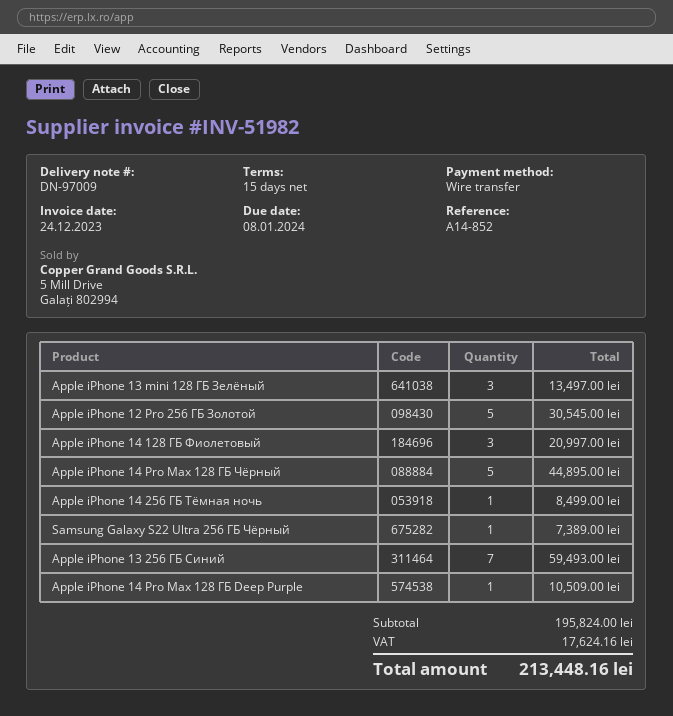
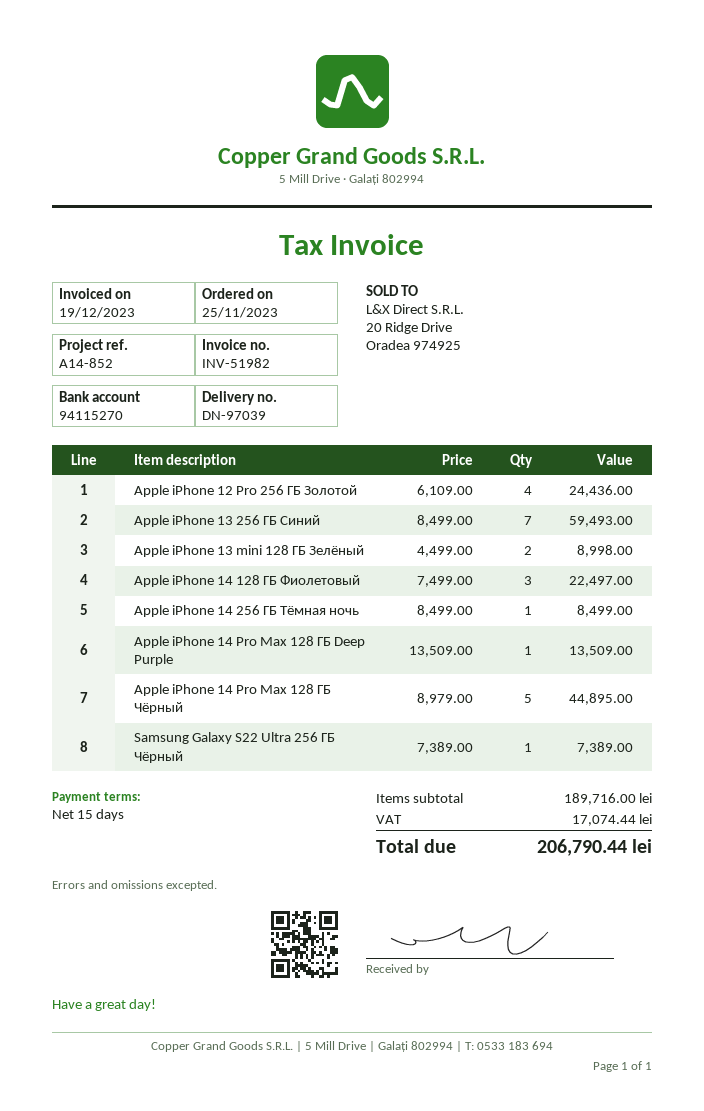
delivery note number: DN-97009 -> DN-97039
invoice date: 2023-12-24 -> 2023-12-19
Apple iPhone 13 mini 128 ГБ Зелёный: 3 for 13497.00 -> 2 for 8998.00
Apple iPhone 12 Pro 256 ГБ Золотой: 5 for 30545.00 -> 4 for 24436.00
Apple iPhone 14 128 ГБ Фиолетовый: 3 for 20997.00 -> 3 for 22497.00
Apple iPhone 14 Pro Max 128 ГБ Deep Purple: 1 for 10509.00 -> 1 for 13509.00
subtotal: 195824.00 -> 189716.00
tax: 17624.16 -> 17074.44
total: 213448.16 -> 206790.44

